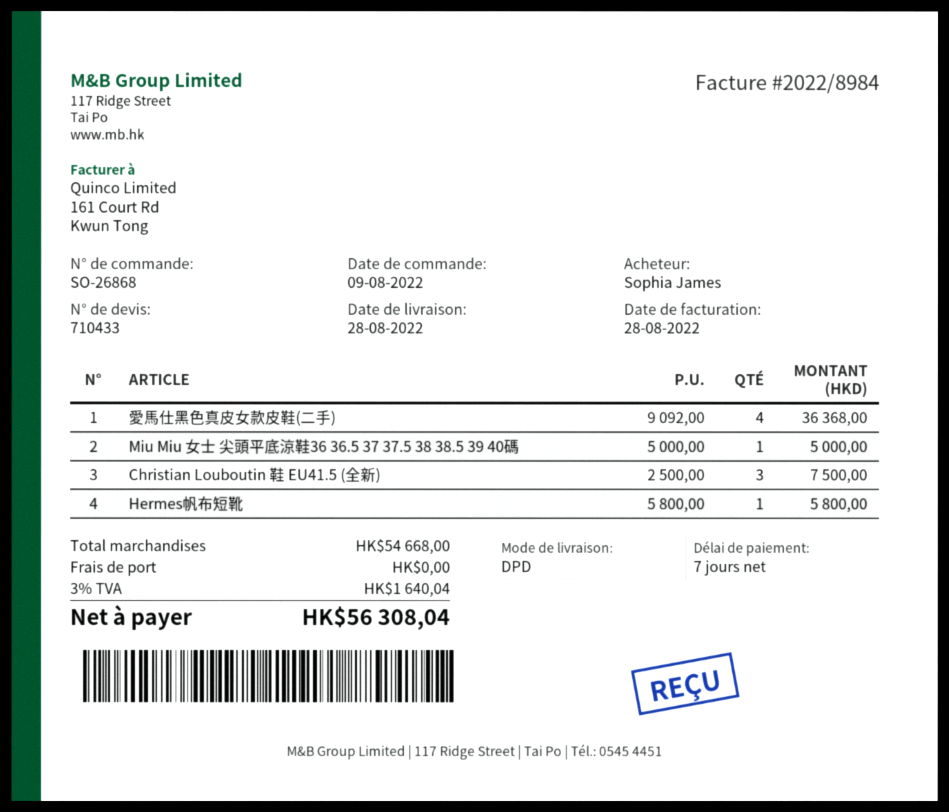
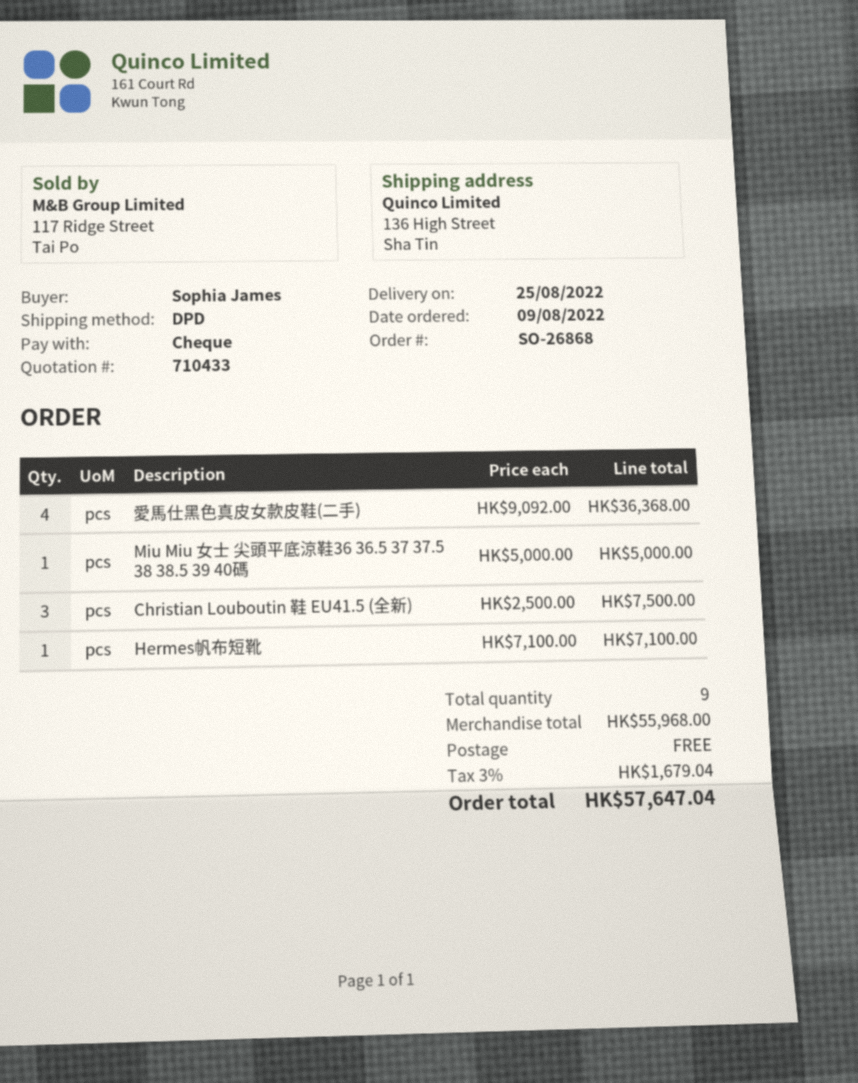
delivery date: 2022-08-28 -> 2022-08-25
Hermes帆布短靴: 1 x 5800.00 = 5800.00 -> 1 x 7100.00 = 7100.00
subtotal: 54668.00 -> 55968.00
tax: 3% = 1640.04 -> 3% = 1679.04
total: 56308.04 -> 57647.04

